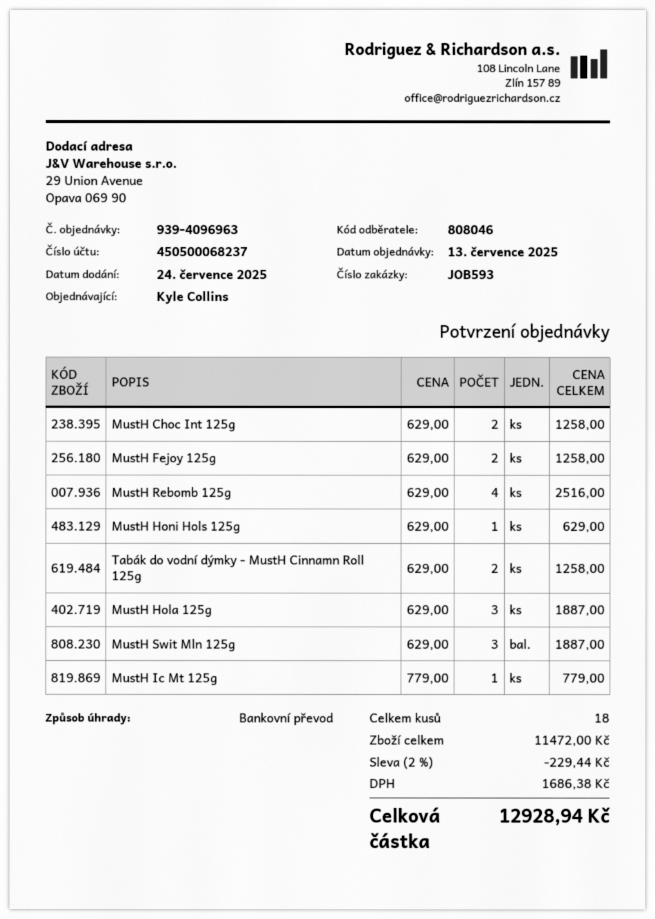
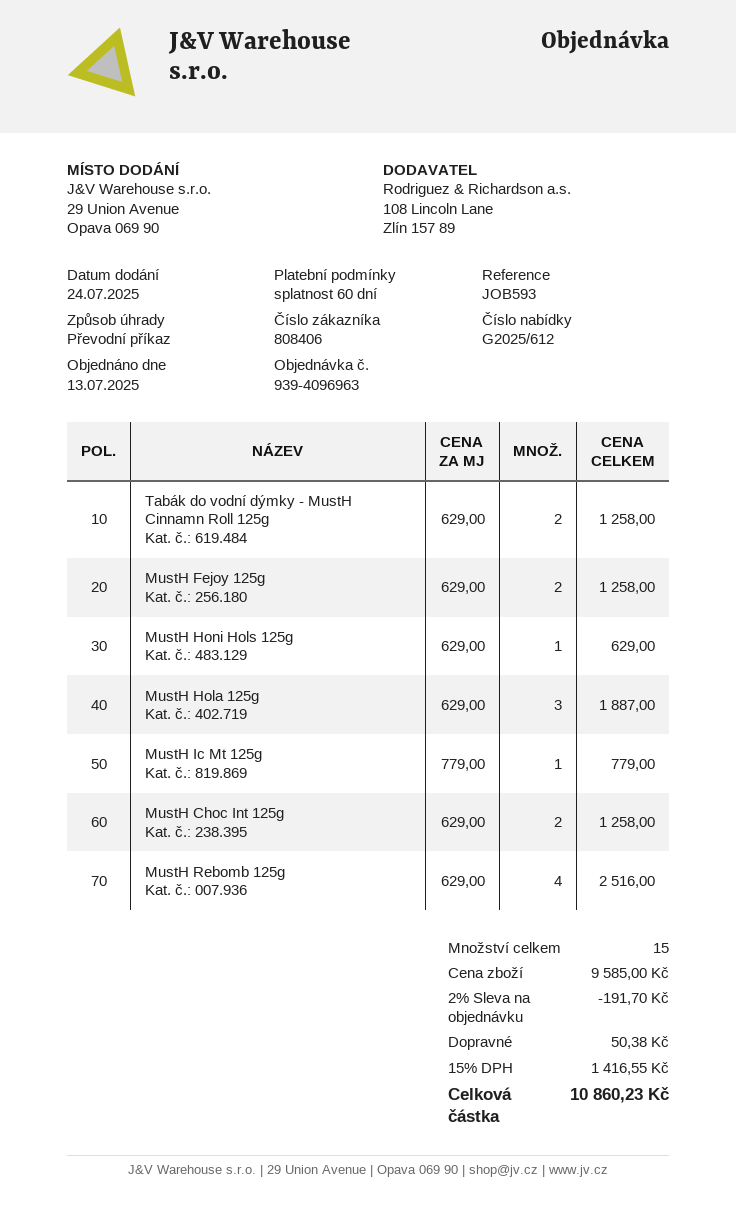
customer number: 808046 -> 808406
MustH Swit Mln 125g: 3 x 629.00 = 1887.00 -> none
total quantity: 18 -> 15
subtotal: 11472.00 -> 9585.00
discount: 2% = 229.44 -> 2% = 191.70
shipping: none -> 50.38
tax: 1686.38 -> 1416.55
total: 12928.94 -> 10860.23

